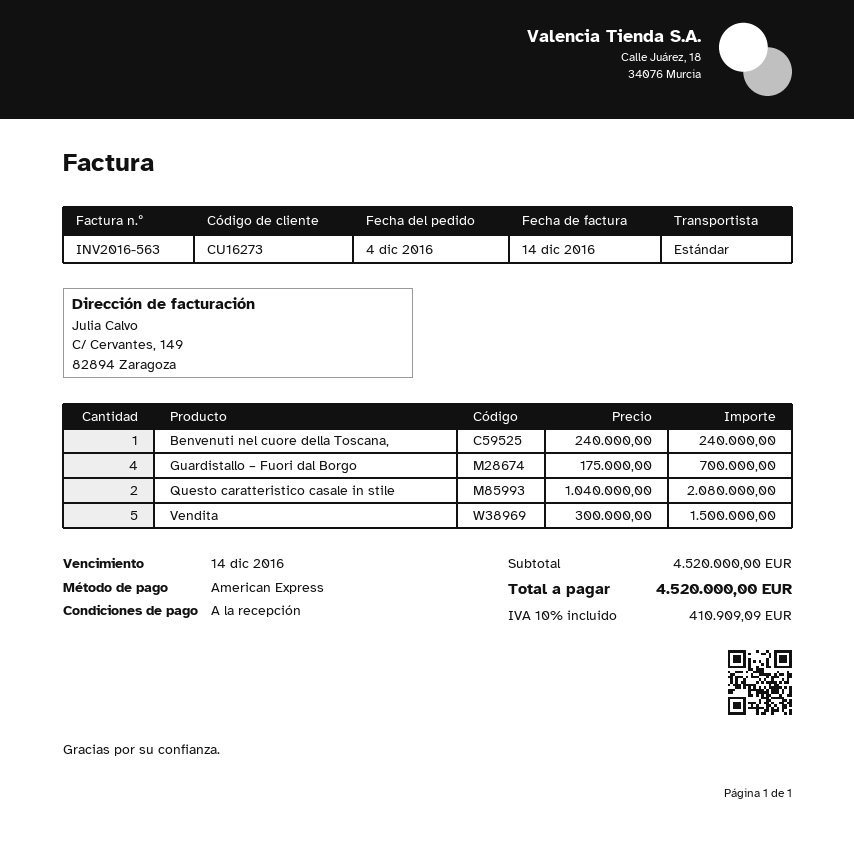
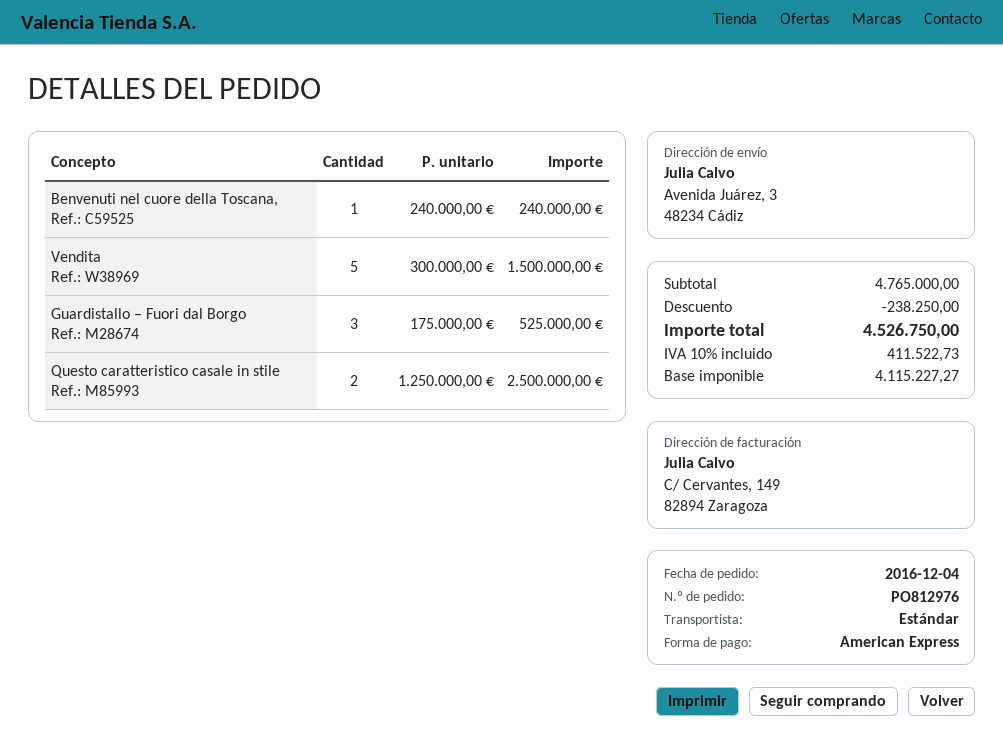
Guardistallo – Fuori dal Borgo: 4 x 175000.00 = 700000.00 -> 3 x 175000.00 = 525000.00
Questo caratteristico casale in stile: 2 x 1040000.00 = 2080000.00 -> 2 x 1250000.00 = 2500000.00
subtotal: 4520000.00 -> 4765000.00
discount: none -> 238250.00
tax: 10% = 410909.09 -> 10% = 411522.73
total: 4520000.00 -> 4526750.00

